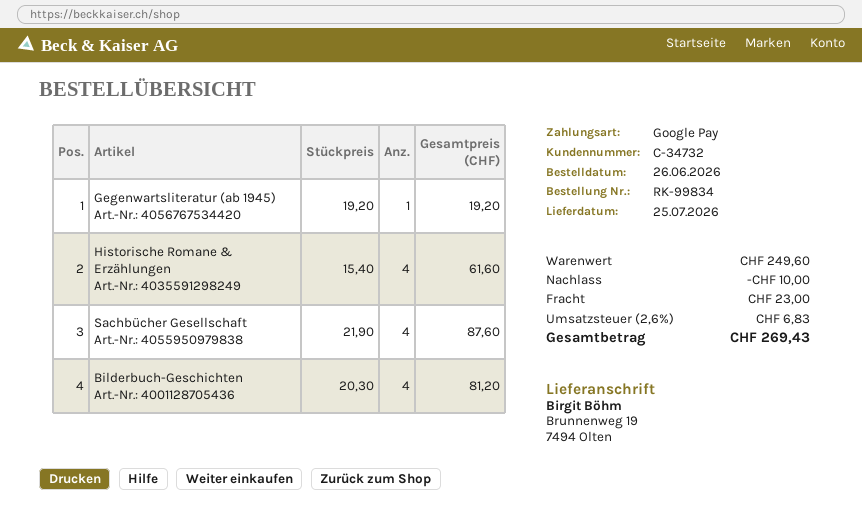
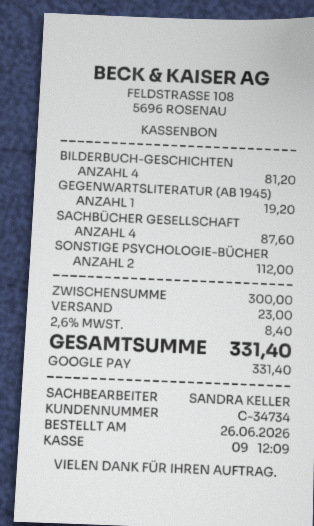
customer number: C-34732 -> C-34734
Historische Romane & Erzählungen: 4 for 61.60 -> none
SONSTIGE PSYCHOLOGIE-BÜCHER: none -> 2 for 112.00
subtotal: 249.60 -> 300.00
discount: 10.00 -> none
tax: 2.6% = 6.83 -> 2.6% = 8.40
total: 269.43 -> 331.40

